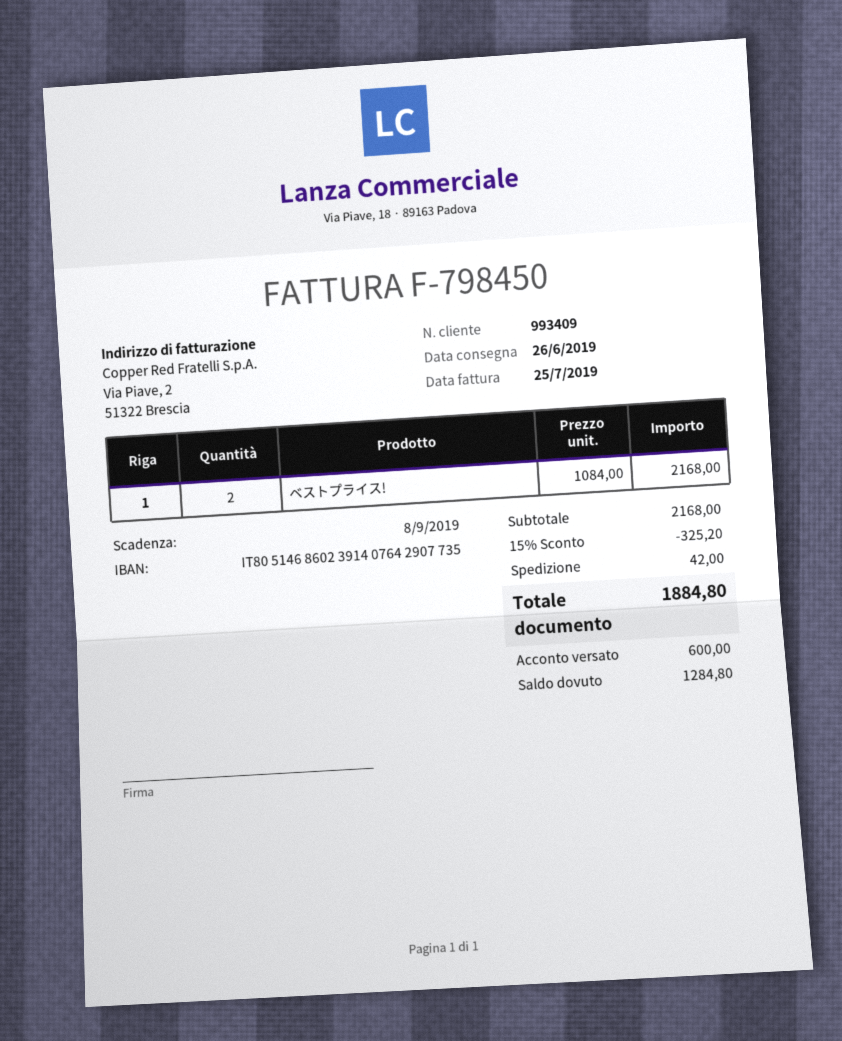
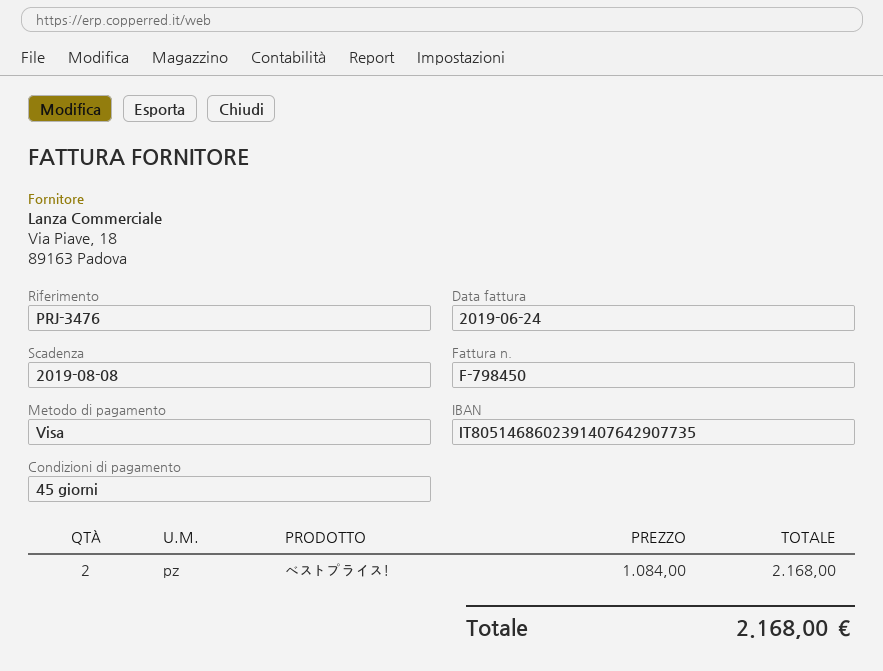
invoice date: 2019-07-25 -> 2019-06-24
due date: 2019-09-08 -> 2019-08-08
discount: 15% = 325.20 -> none
shipping: 42.00 -> none
total: 1884.80 -> 2168.00

